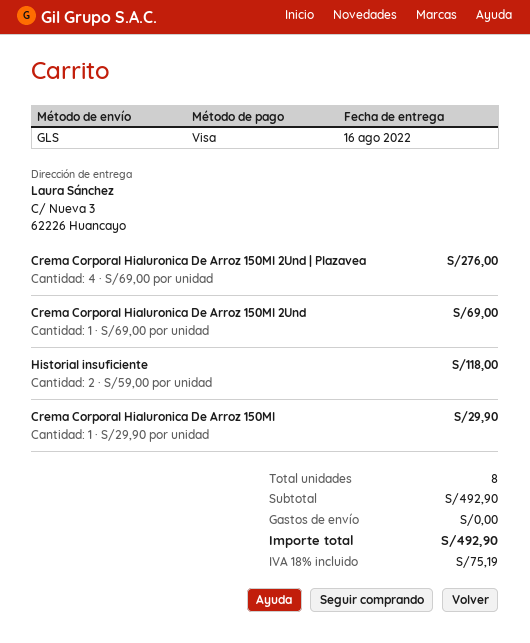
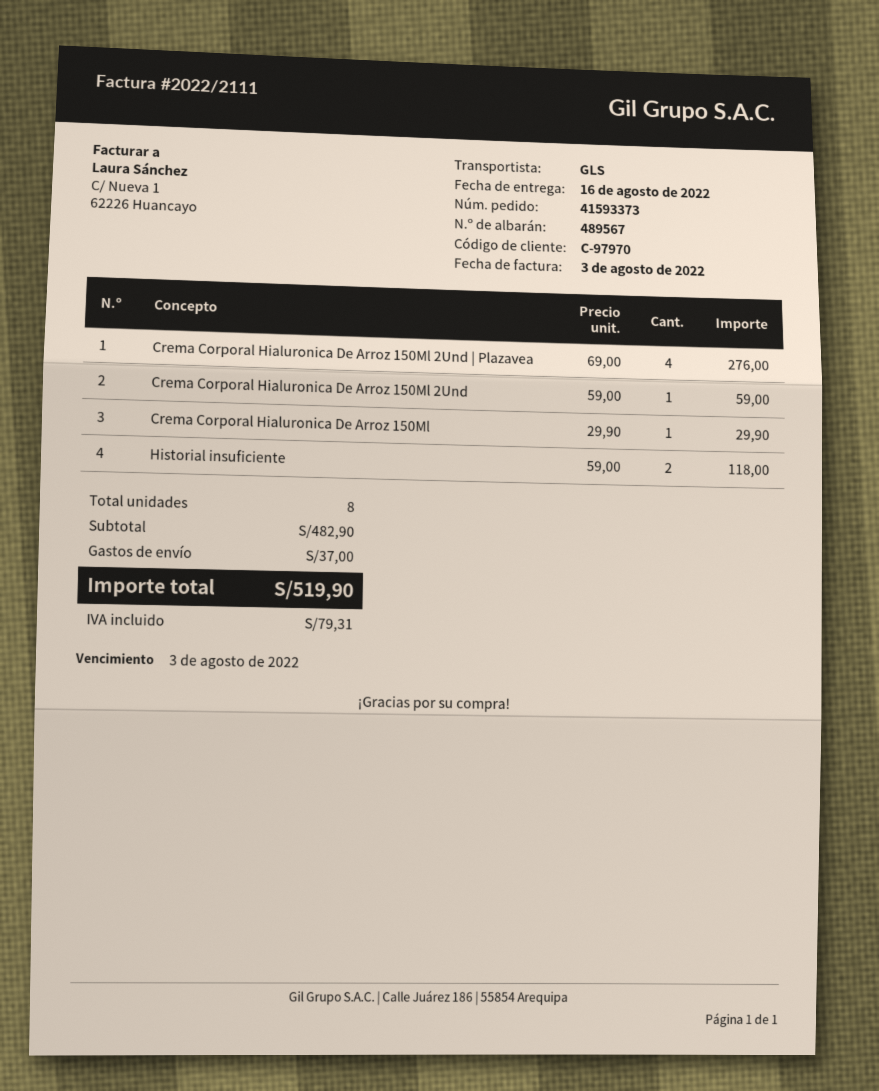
Crema Corporal Hialuronica De Arroz 150Ml 2Und: 1 x 69.00 = 69.00 -> 1 x 59.00 = 59.00
subtotal: 492.90 -> 482.90
shipping: 0.00 -> 37.00
tax: 75.19 -> 79.31
total: 492.90 -> 519.90

